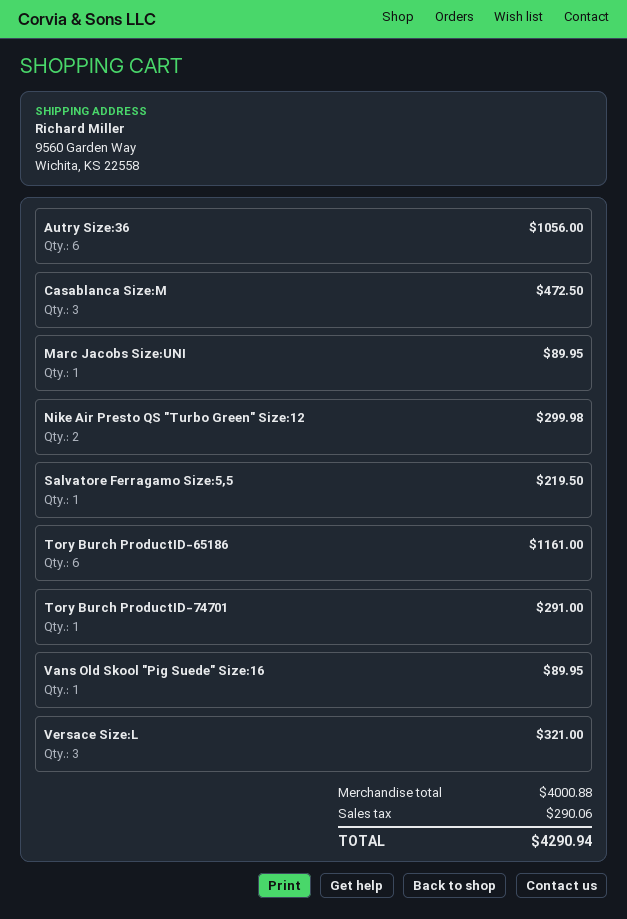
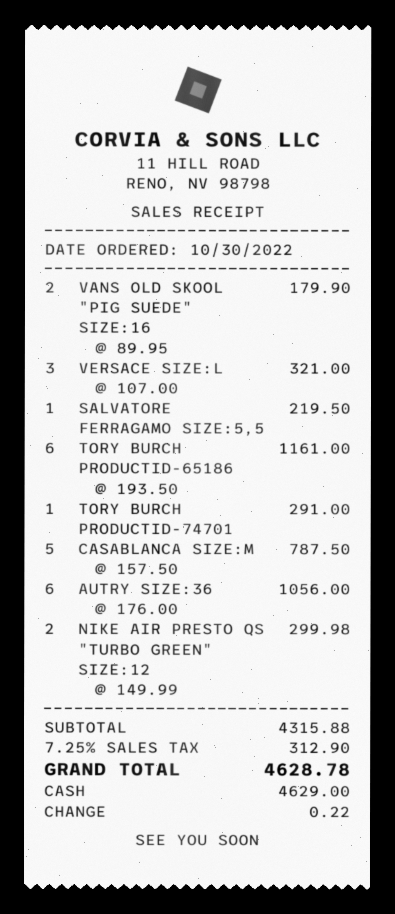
Casablanca Size:M: 3 for 472.50 -> 5 for 787.50
Marc Jacobs Size:UNI: 1 for 89.95 -> none
Vans Old Skool "Pig Suede" Size:16: 1 for 89.95 -> 2 for 179.90
subtotal: 4000.88 -> 4315.88
tax: 290.06 -> 312.90
total: 4290.94 -> 4628.78

